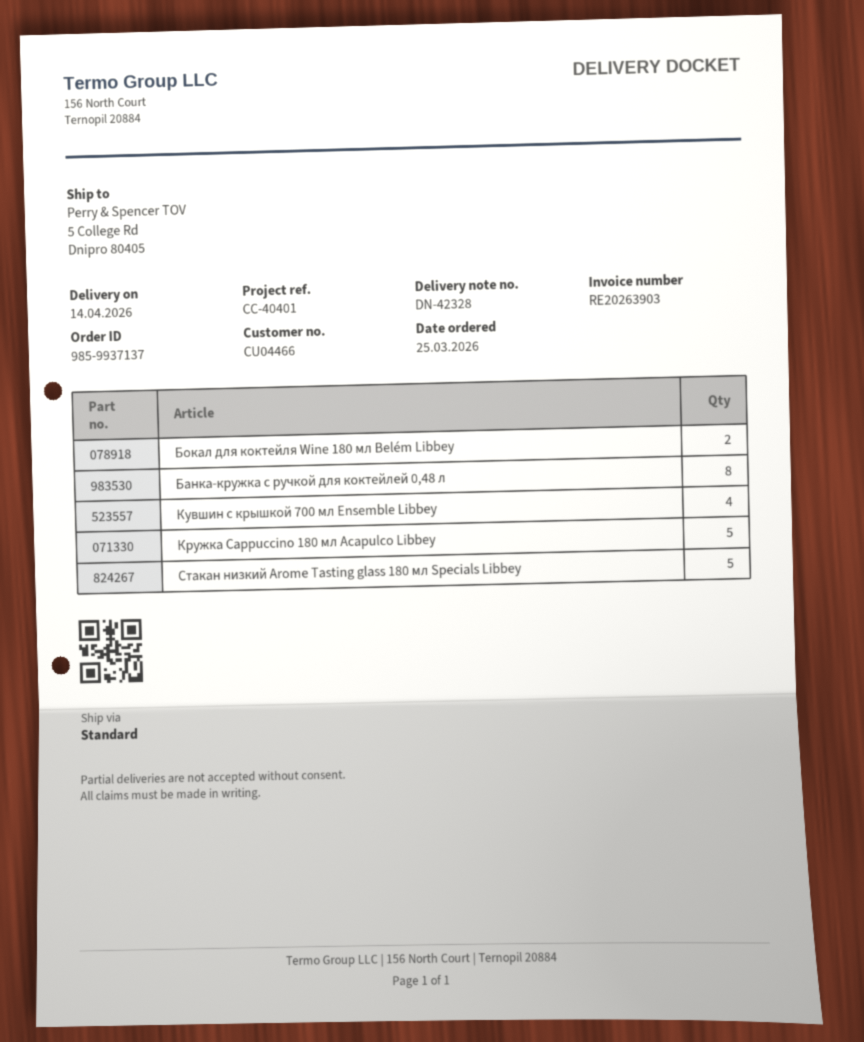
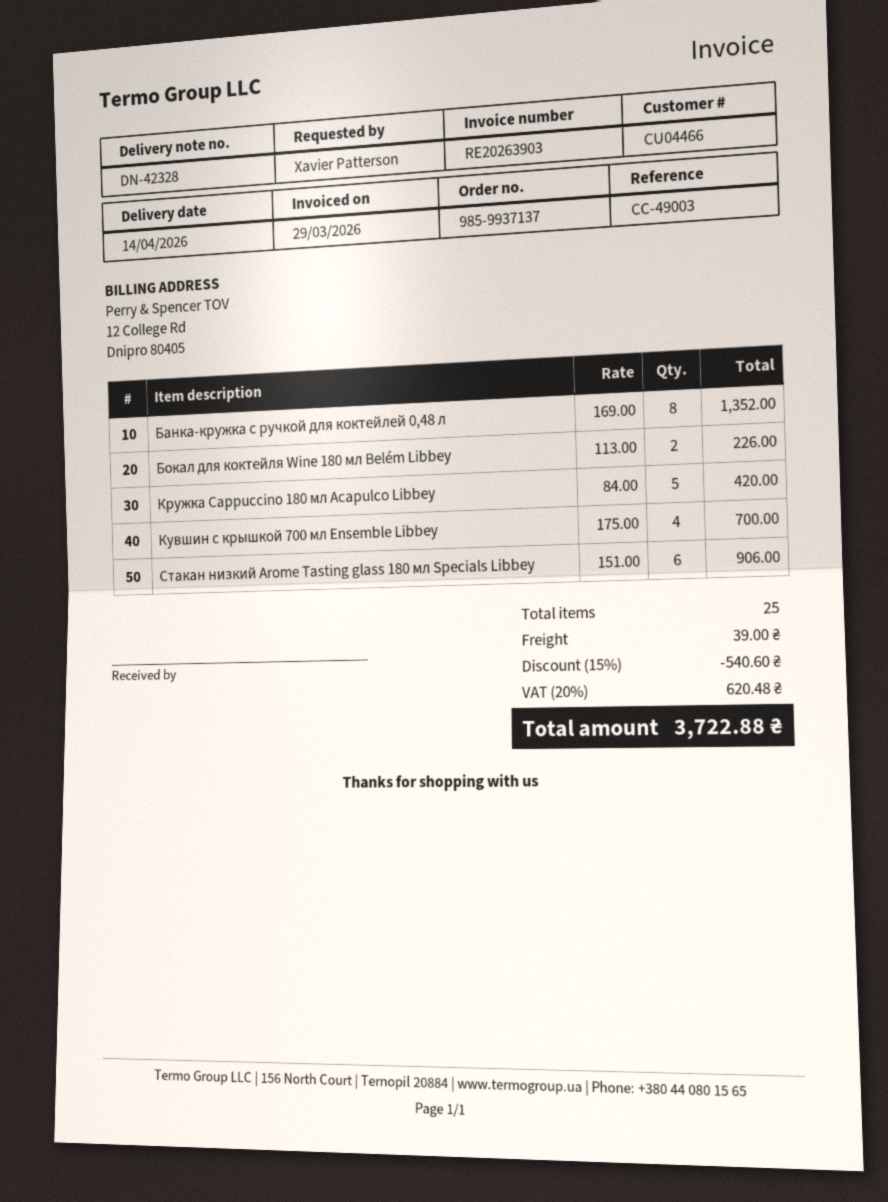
reference: CC-40401 -> CC-49003
Стакан низкий Arome Tasting glass 180 мл Specials Libbey: 5 -> 6

